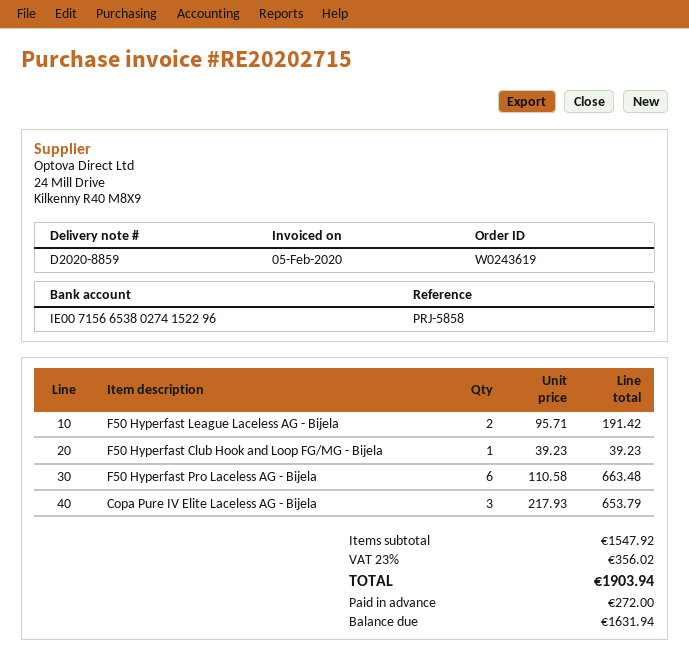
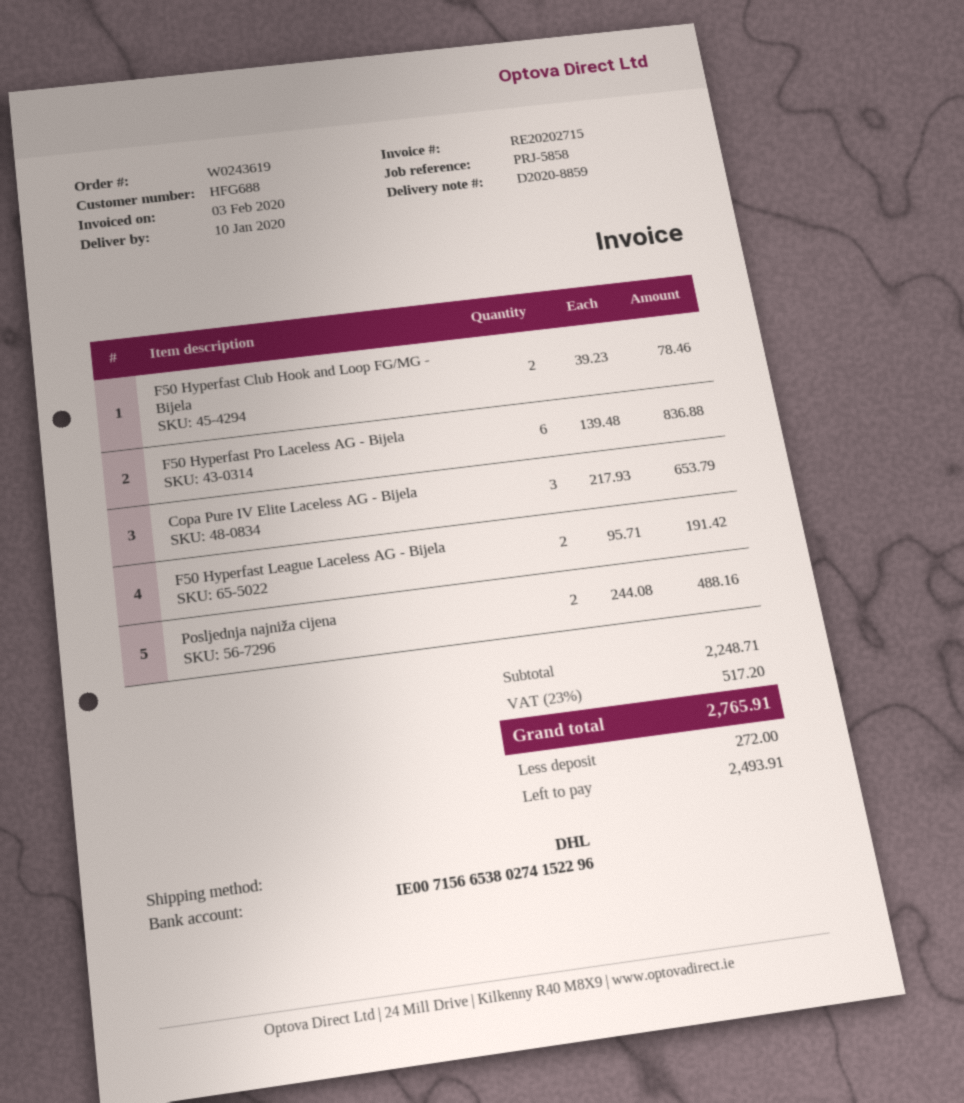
invoice date: 2020-02-05 -> 2020-02-03
F50 Hyperfast Club Hook and Loop FG/MG - Bijela: 1 x 39.23 = 39.23 -> 2 x 39.23 = 78.46
F50 Hyperfast Pro Laceless AG - Bijela: 6 x 110.58 = 663.48 -> 6 x 139.48 = 836.88
Posljednja najniža cijena: none -> 2 x 244.08 = 488.16
subtotal: 1547.92 -> 2248.71
tax: 23% = 356.02 -> 23% = 517.20
total: 1903.94 -> 2765.91
balance: 1631.94 -> 2493.91

